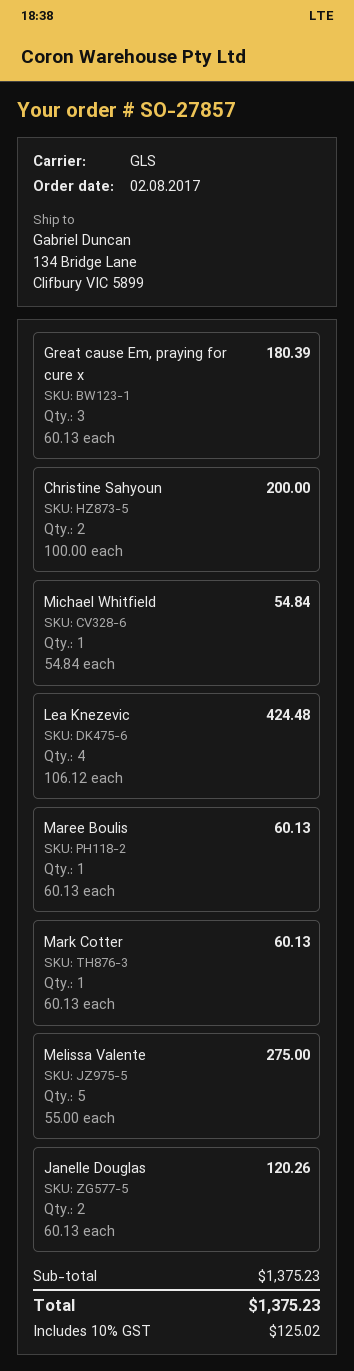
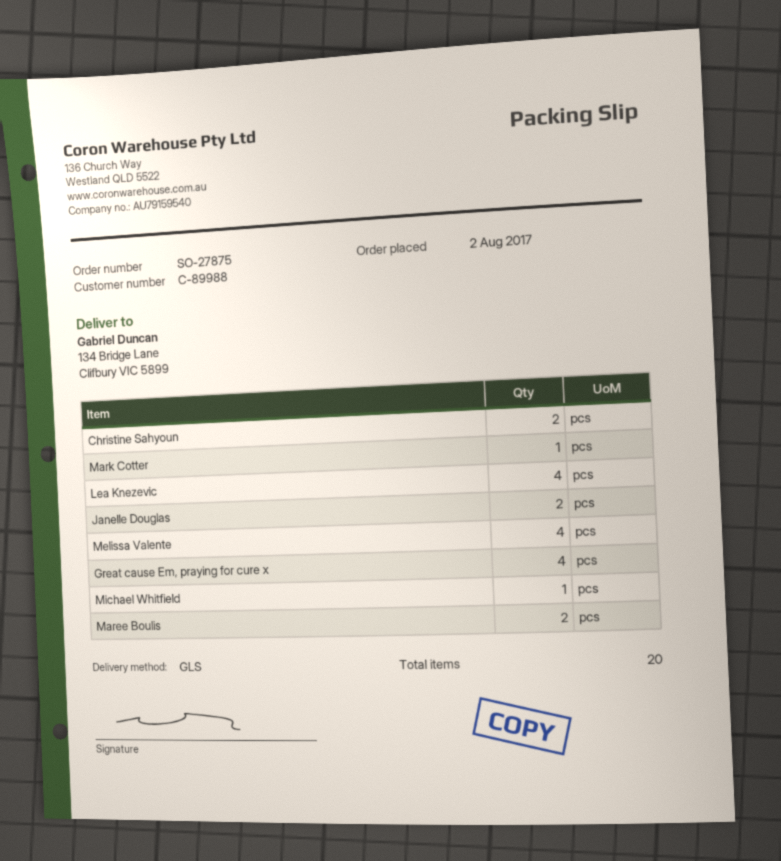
order number: SO-27857 -> SO-27875
Great cause Em, praying for cure x: 3 -> 4
Maree Boulis: 1 -> 2
Melissa Valente: 5 -> 4

